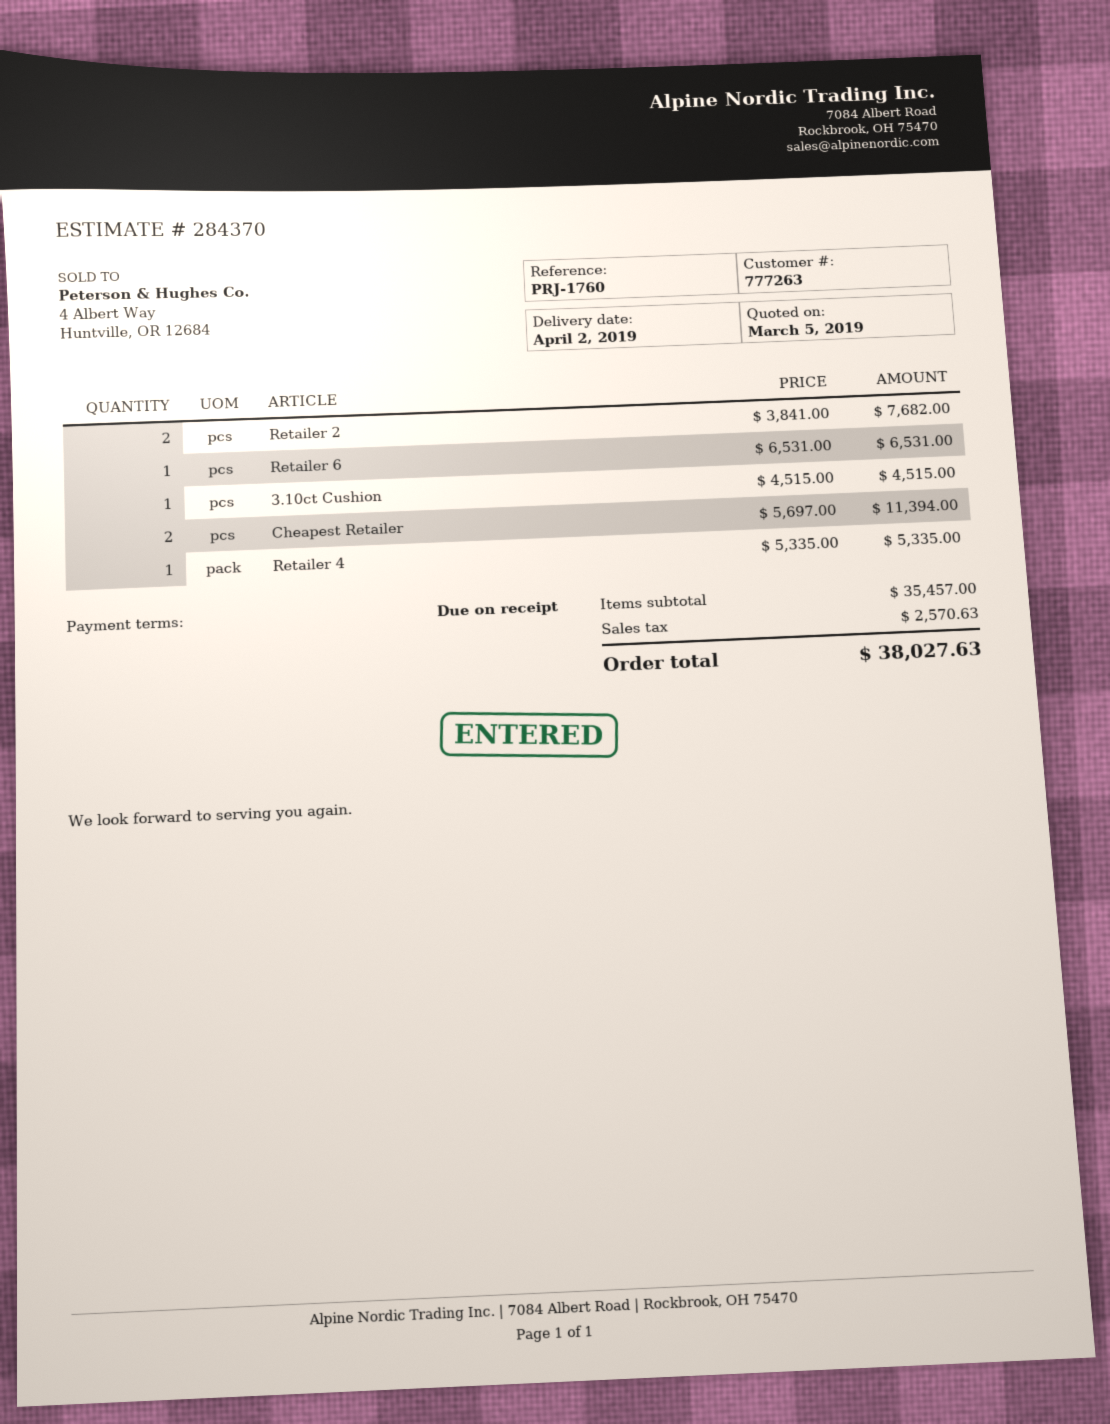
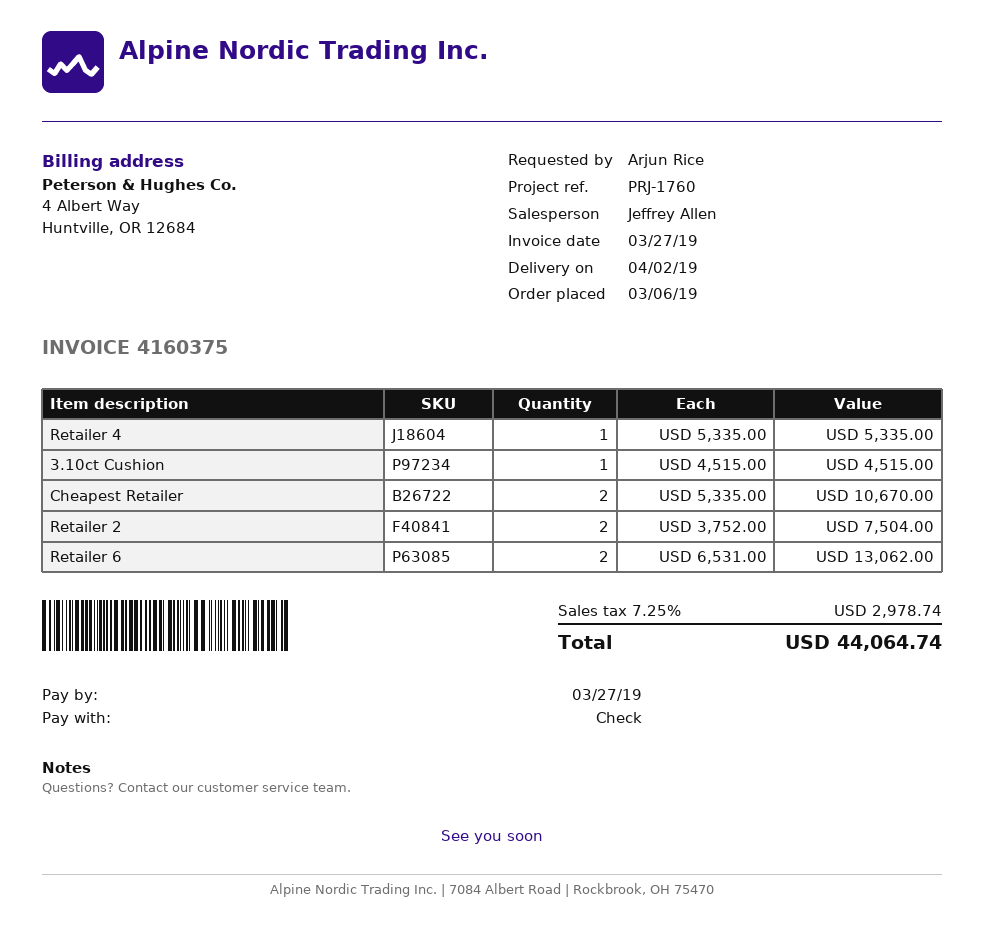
Retailer 2: 2 x 3841.00 = 7682.00 -> 2 x 3752.00 = 7504.00
Retailer 6: 1 x 6531.00 = 6531.00 -> 2 x 6531.00 = 13062.00
Cheapest Retailer: 2 x 5697.00 = 11394.00 -> 2 x 5335.00 = 10670.00
tax: 2570.63 -> 2978.74
total: 38027.63 -> 44064.74

